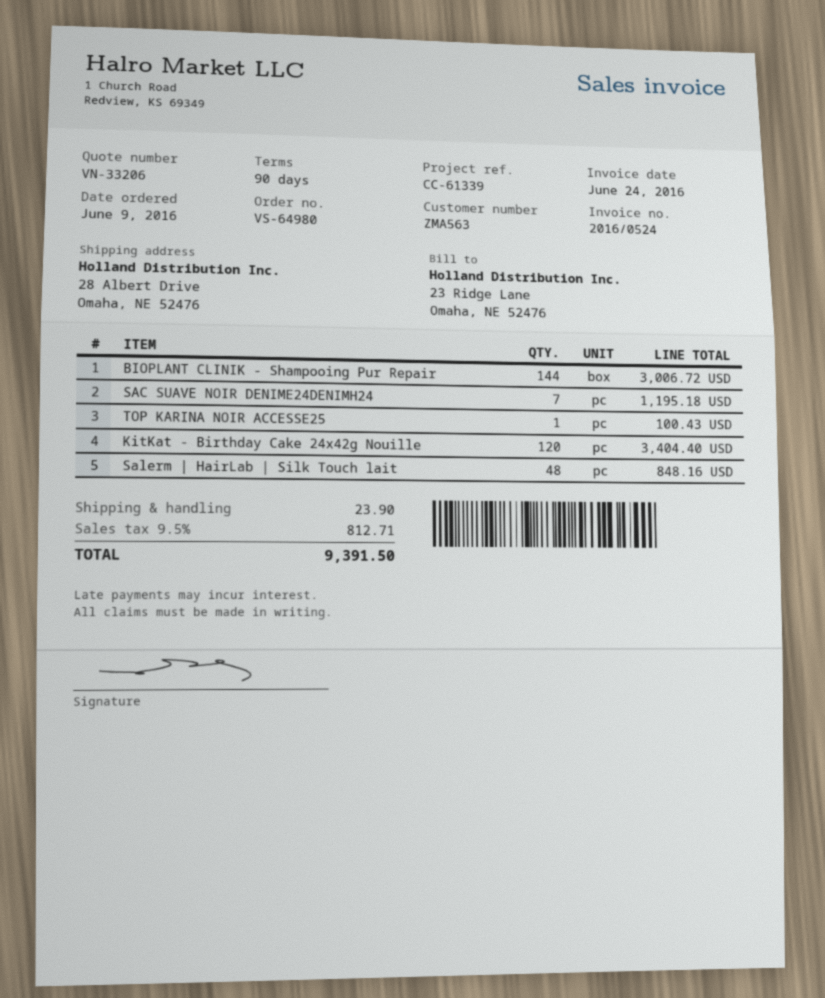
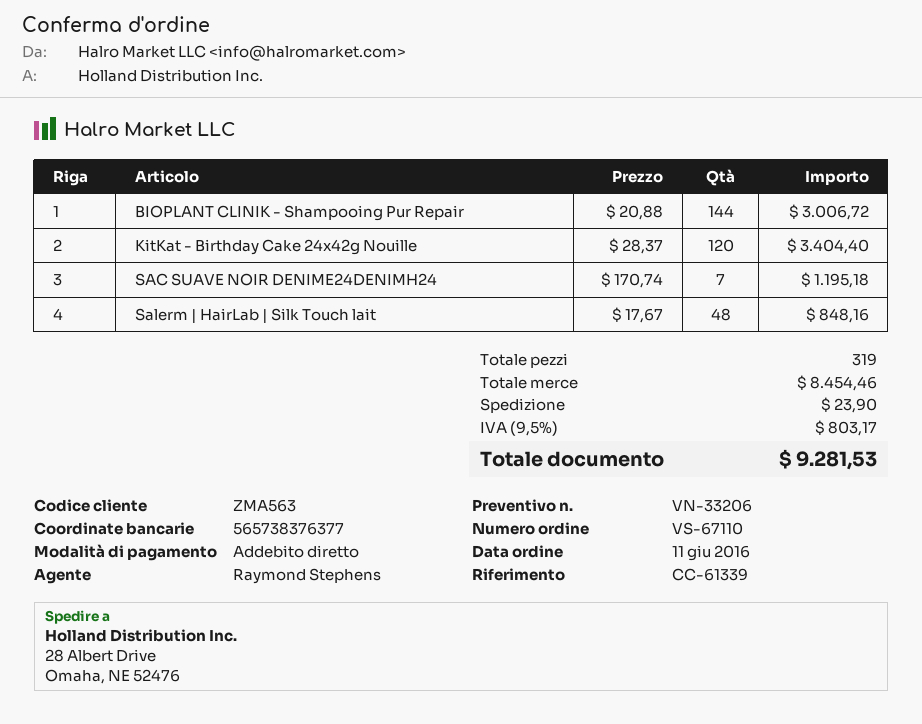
order number: VS-64980 -> VS-67110
order date: 2016-06-09 -> 2016-06-11
TOP KARINA NOIR ACCESSE25: 1 for 100.43 -> none
tax: 9.5% = 812.71 -> 9.5% = 803.17
total: 9391.50 -> 9281.53

